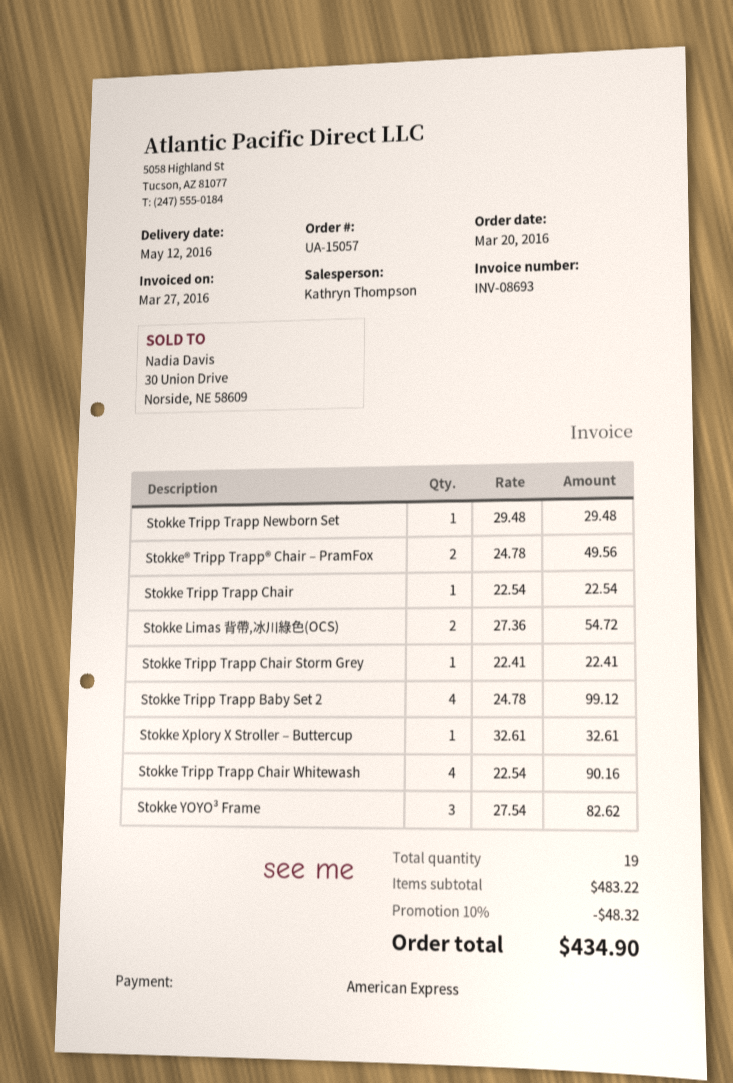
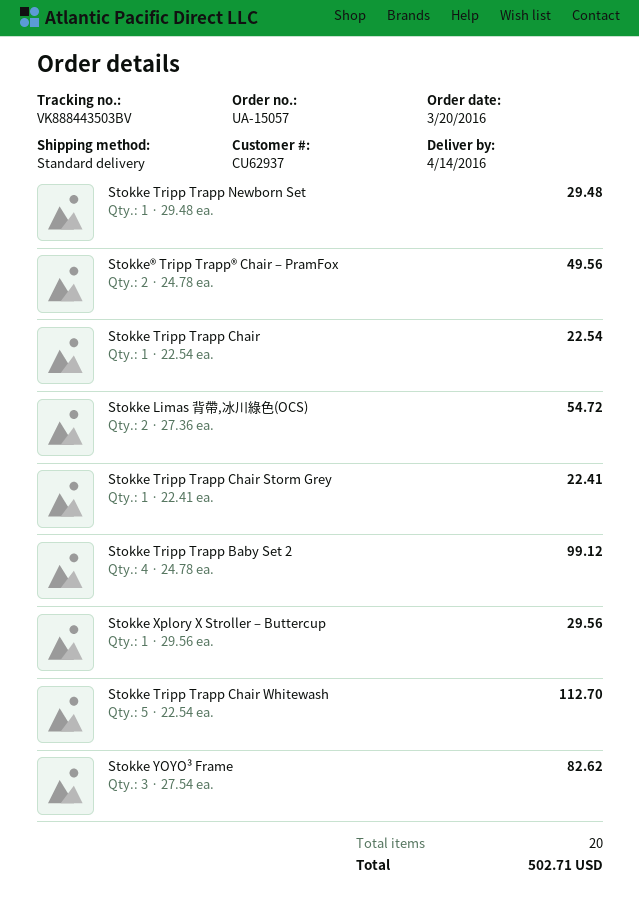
delivery date: 2016-05-12 -> 2016-04-14
Stokke Xplory X Stroller – Buttercup: 1 x 32.61 = 32.61 -> 1 x 29.56 = 29.56
Stokke Tripp Trapp Chair Whitewash: 4 x 22.54 = 90.16 -> 5 x 22.54 = 112.70
total quantity: 19 -> 20
discount: 10% = 48.32 -> none
total: 434.90 -> 502.71

